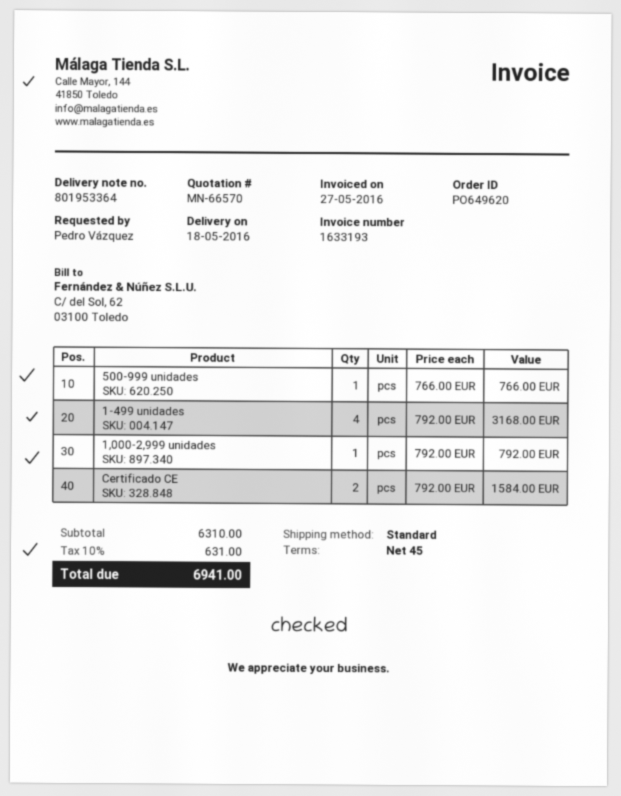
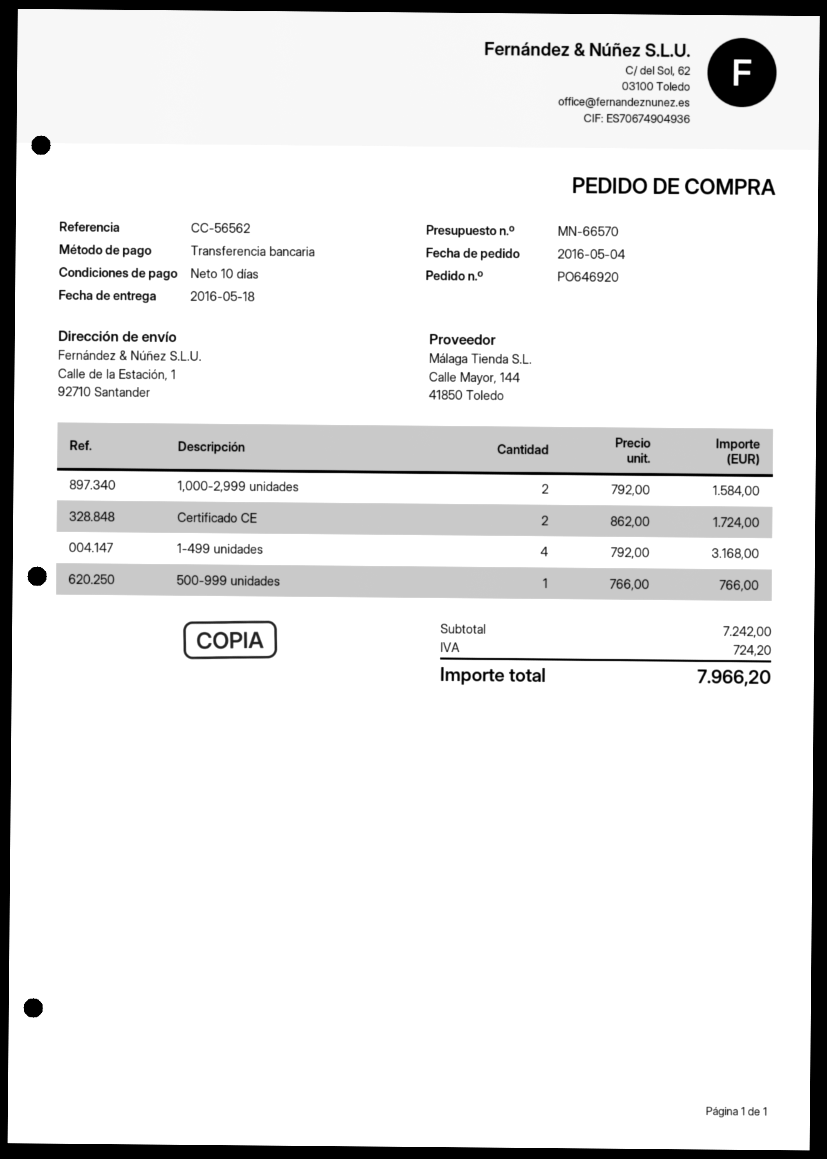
order number: PO649620 -> PO646920
payment terms: 45 days -> 10 days
1,000-2,999 unidades: 1 x 792.00 = 792.00 -> 2 x 792.00 = 1584.00
Certificado CE: 2 x 792.00 = 1584.00 -> 2 x 862.00 = 1724.00
subtotal: 6310.00 -> 7242.00
tax: 631.00 -> 724.20
total: 6941.00 -> 7966.20

